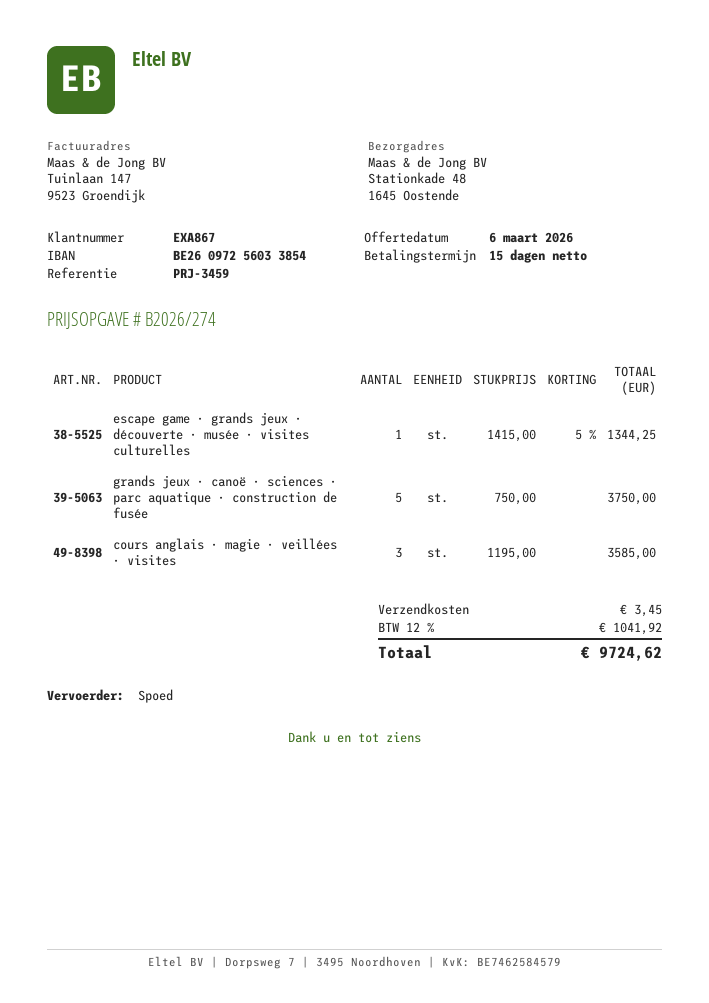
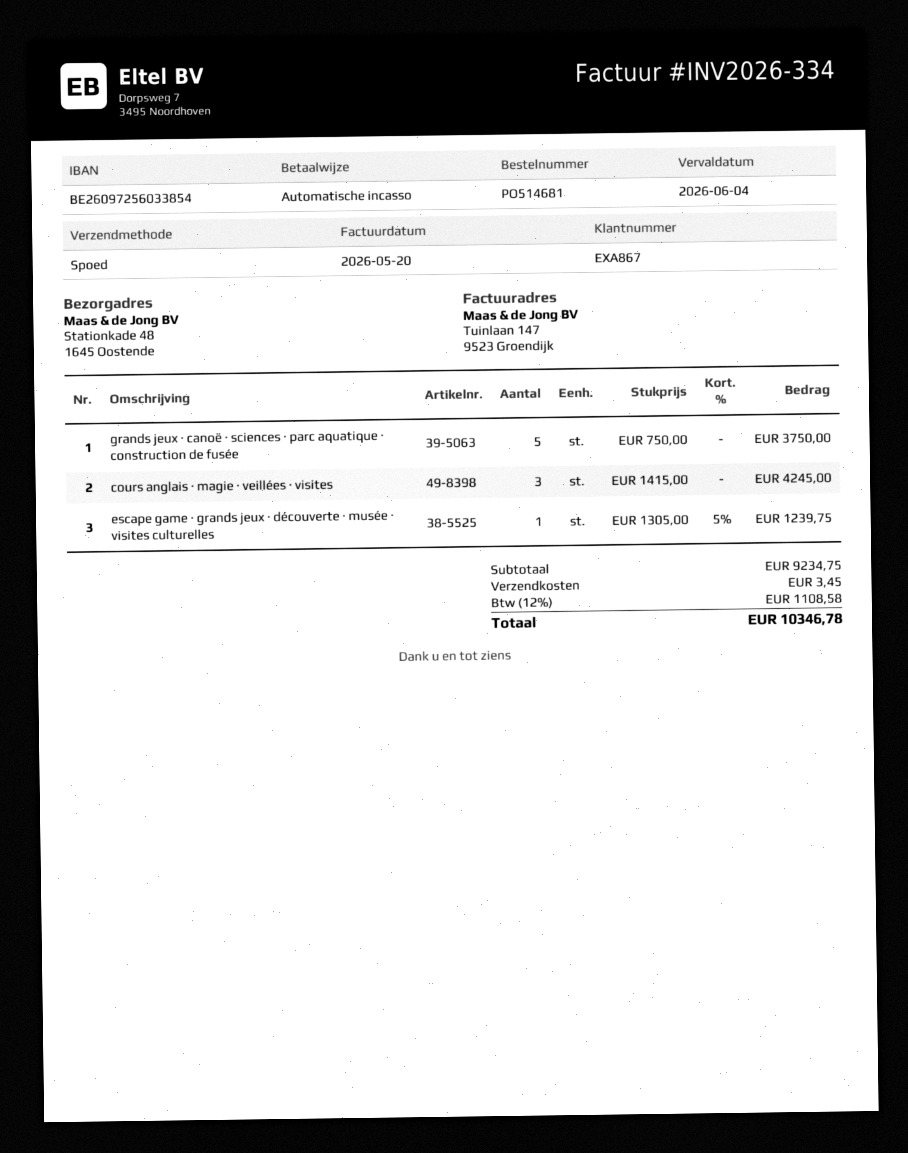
escape game · grands jeux · découverte · musée · visites culturelles: 1 x 1415.00 - 5% = 1344.25 -> 1 x 1305.00 - 5% = 1239.75
cours anglais · magie · veillées · visites: 3 x 1195.00 = 3585.00 -> 3 x 1415.00 = 4245.00
tax: 12% = 1041.92 -> 12% = 1108.58
total: 9724.62 -> 10346.78

